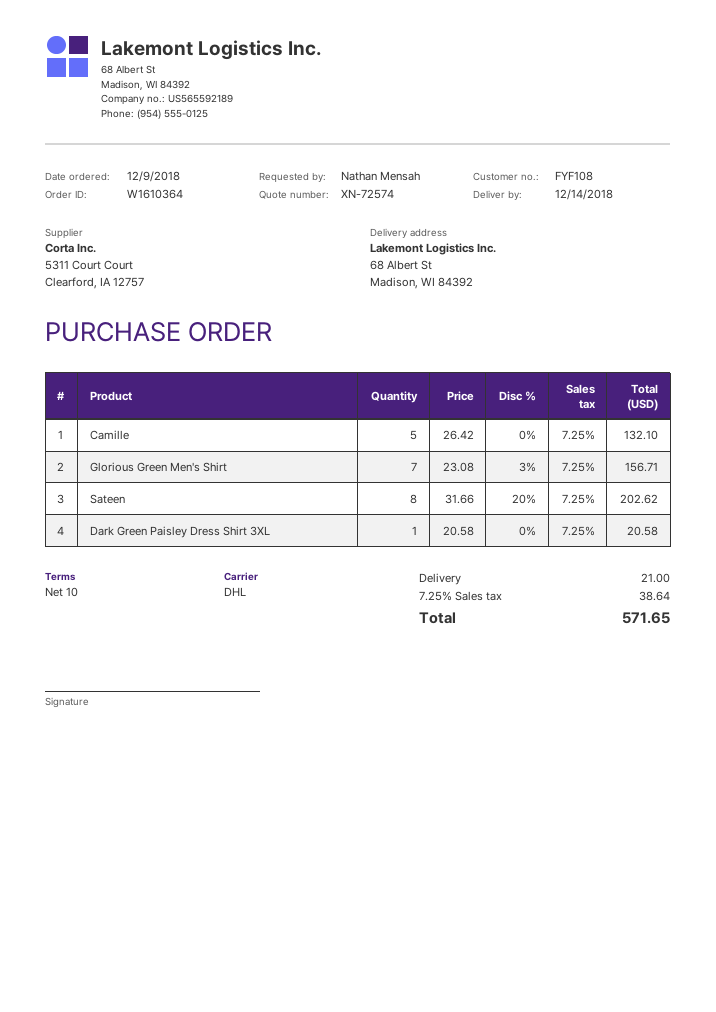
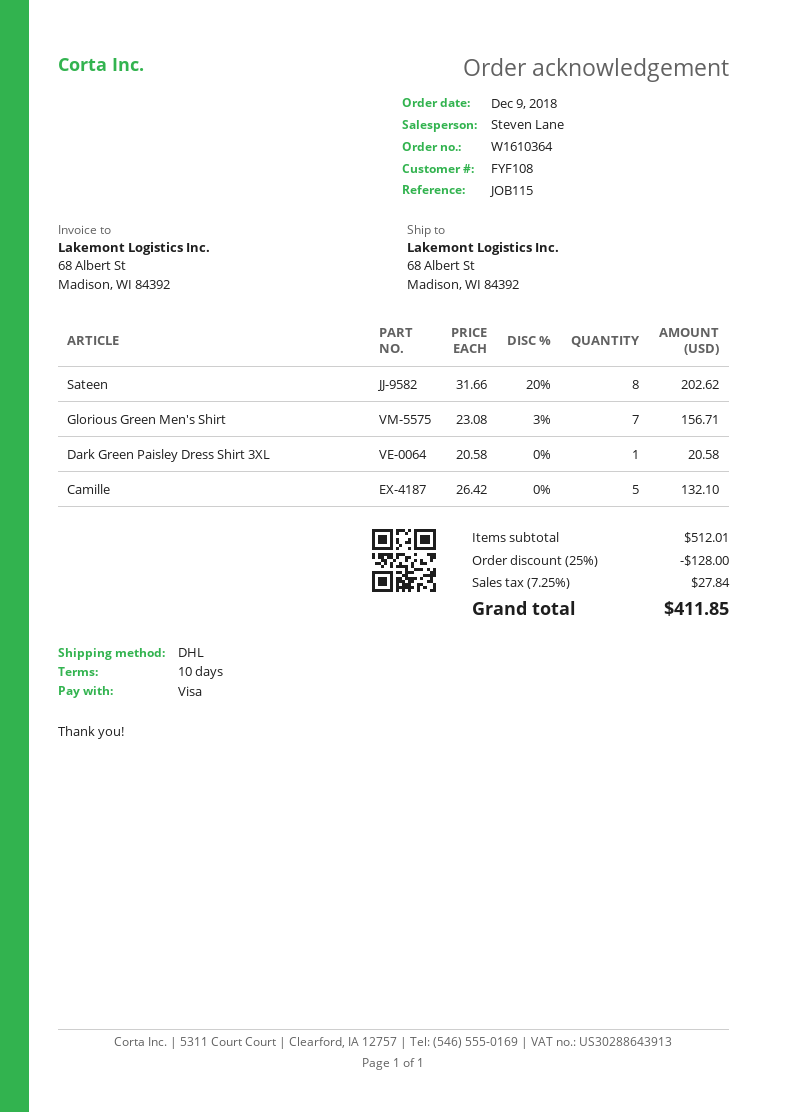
discount: none -> 25% = 128.00
shipping: 21.00 -> none
tax: 7.25% = 38.64 -> 7.25% = 27.84
total: 571.65 -> 411.85

